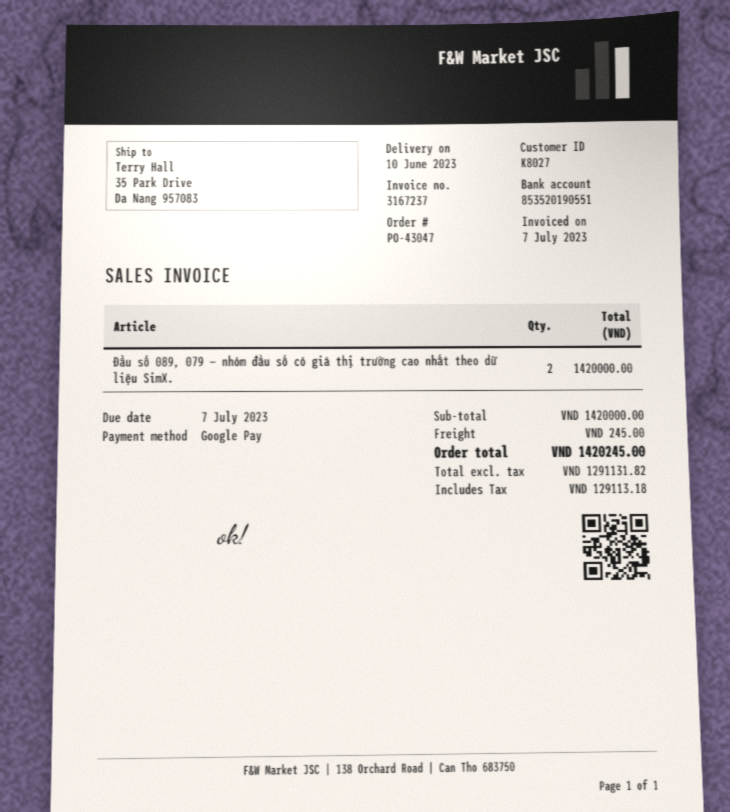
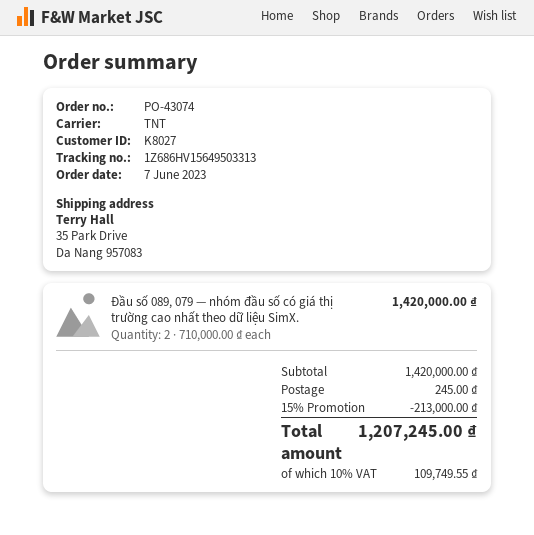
order number: PO-43047 -> PO-43074
discount: none -> 15% = 213000.00
tax: 129113.18 -> 109749.55
total: 1420245.00 -> 1207245.00

